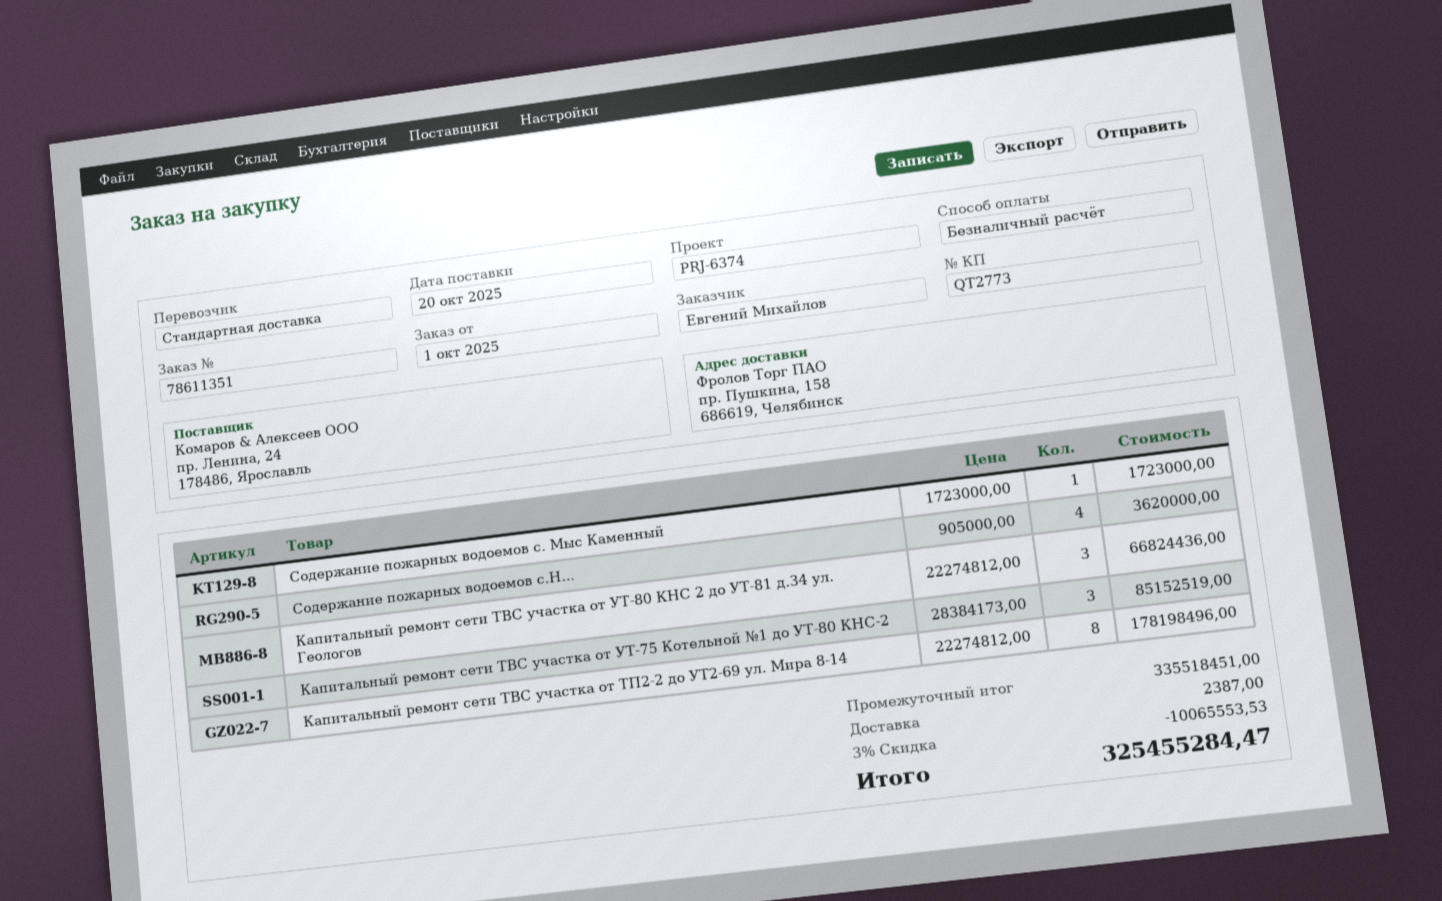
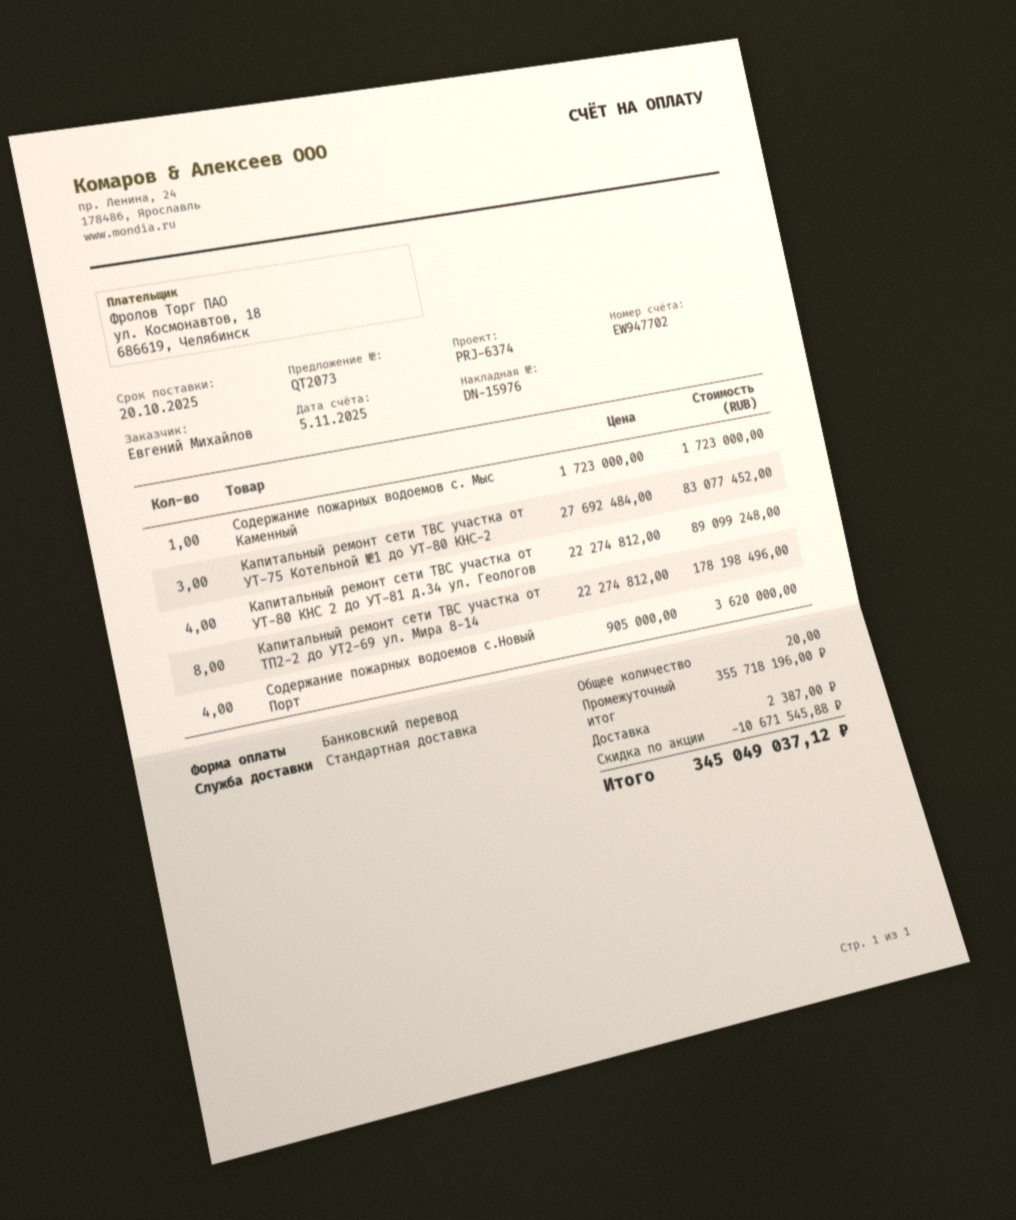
quote number: QT2773 -> QT2073
Капитальный ремонт сети ТВС участка от УТ-80 КНС 2 до УТ-81 д.34 ул. Геологов: 3 x 22274812.00 = 66824436.00 -> 4 x 22274812.00 = 89099248.00
Капитальный ремонт сети ТВС участка от УТ-75 Котельной №1 до УТ-80 КНС-2: 3 x 28384173.00 = 85152519.00 -> 3 x 27692484.00 = 83077452.00
subtotal: 335518451.00 -> 355718196.00
discount: 10065553.53 -> 10671545.88
total: 325455284.47 -> 345049037.12

